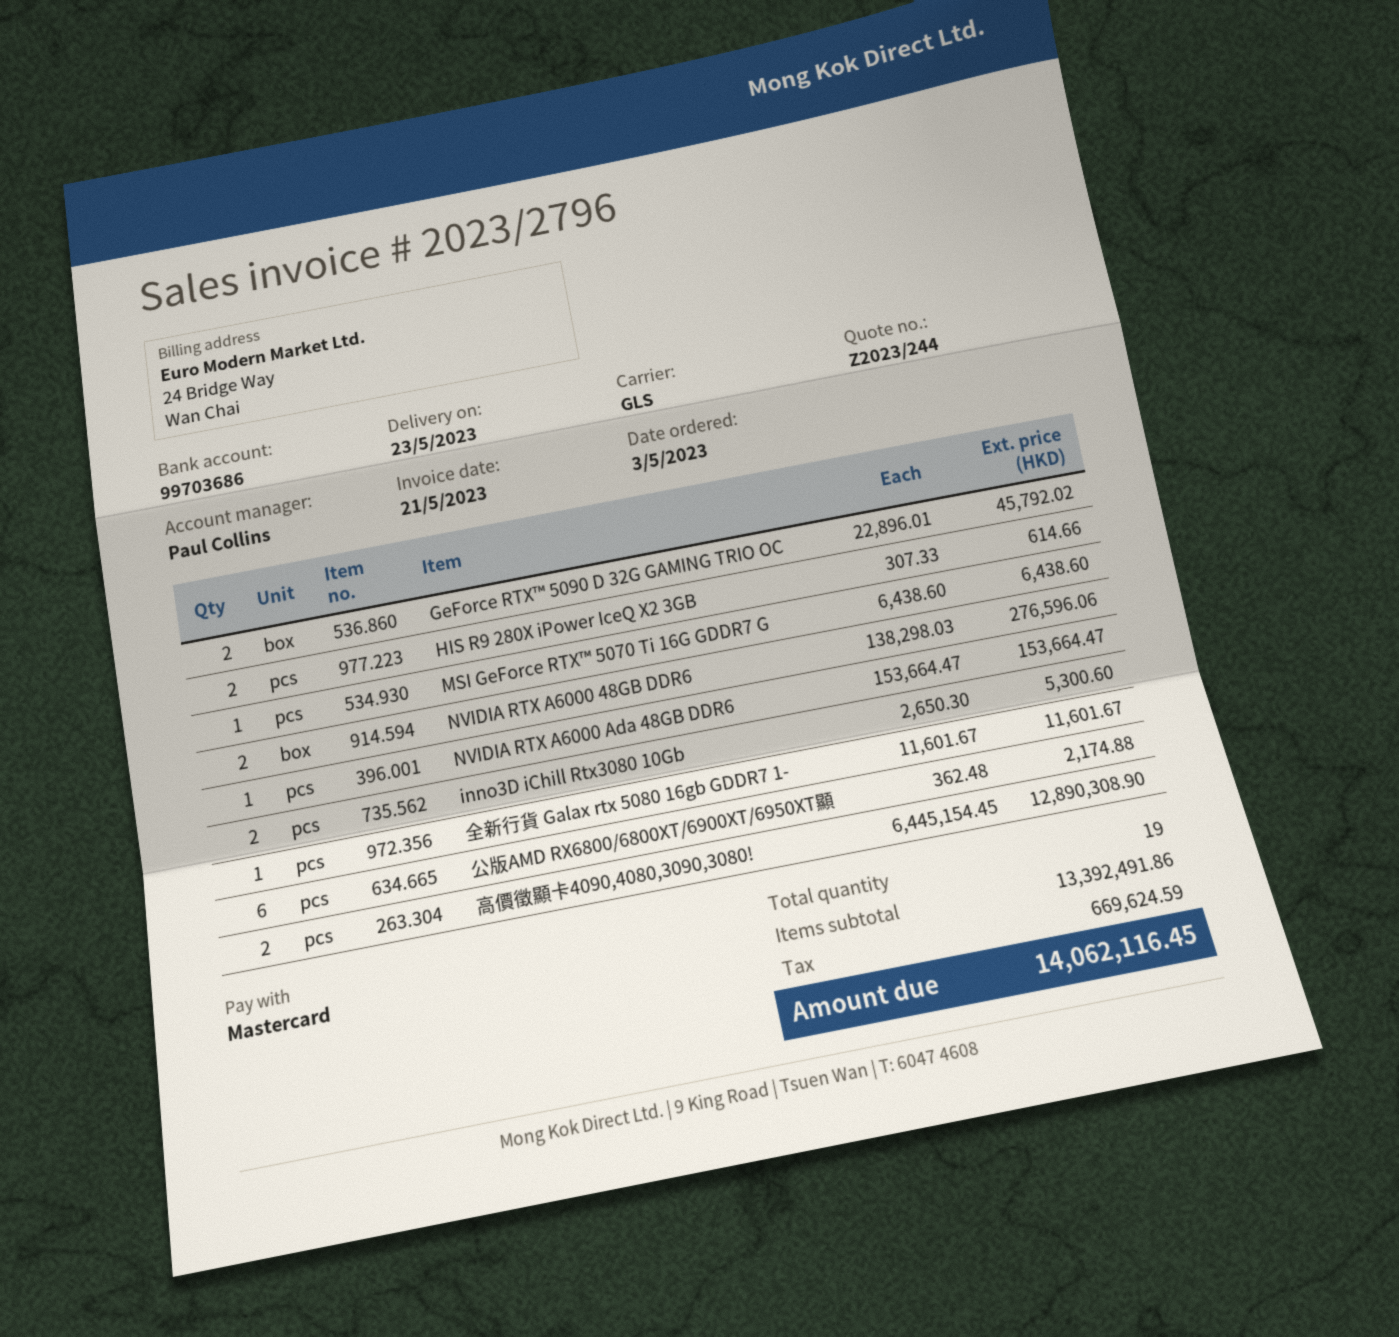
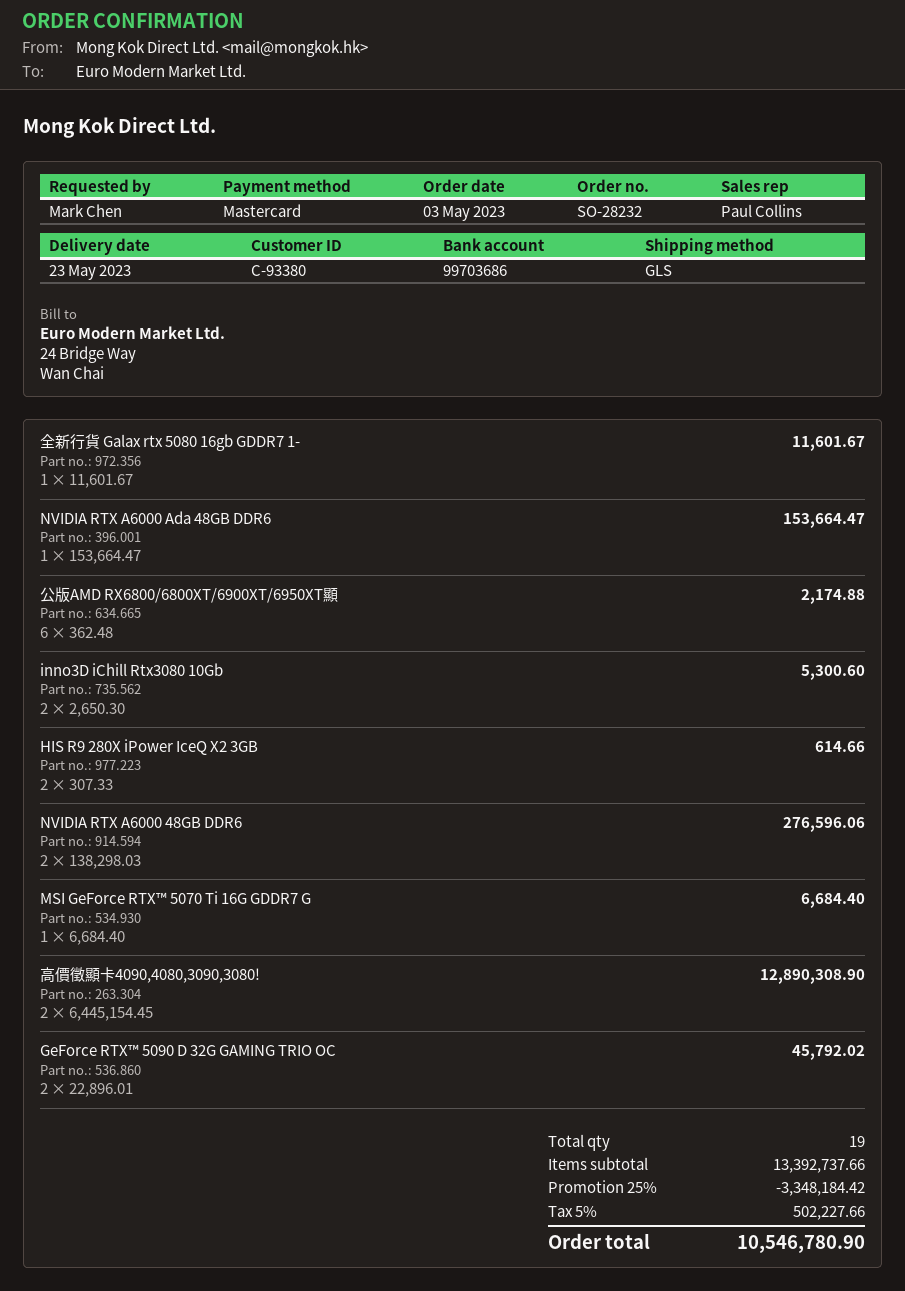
MSI GeForce RTX™ 5070 Ti 16G GDDR7 G: 1 x 6438.60 = 6438.60 -> 1 x 6684.40 = 6684.40
subtotal: 13392491.86 -> 13392737.66
discount: none -> 25% = 3348184.42
tax: 669624.59 -> 502227.66
total: 14062116.45 -> 10546780.90

